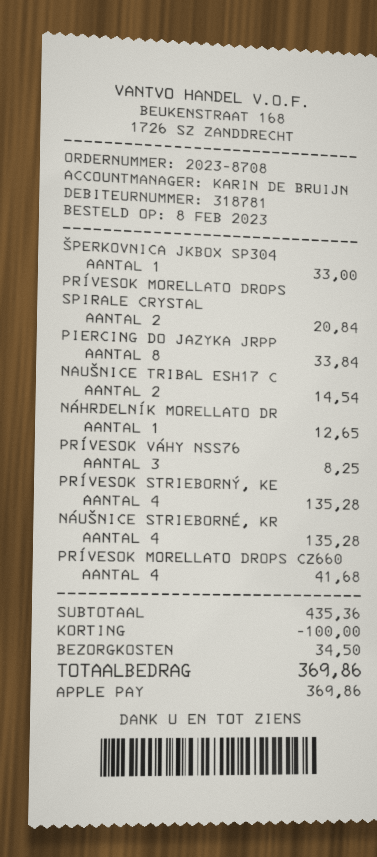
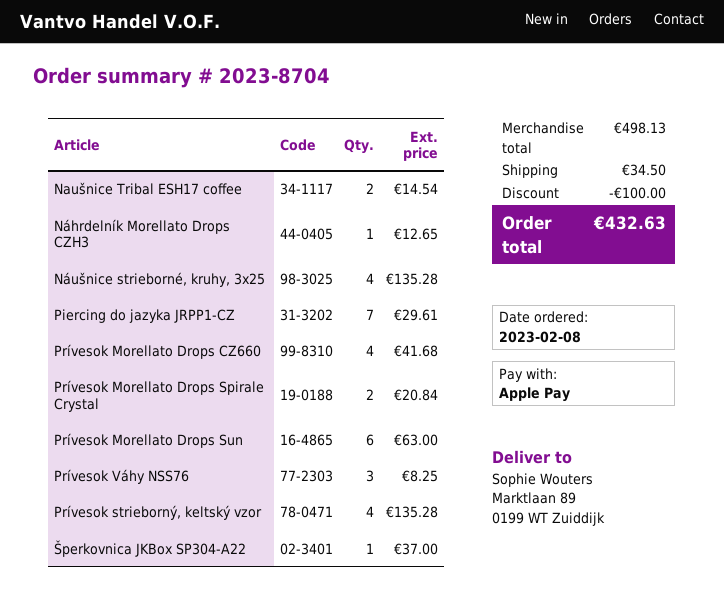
order number: 2023-8708 -> 2023-8704
ŠPERKOVNICA JKBOX SP304: 1 for 33.00 -> 1 for 37.00
PIERCING DO JAZYKA JRPP: 8 for 33.84 -> 7 for 29.61
Prívesok Morellato Drops Sun: none -> 6 for 63.00
subtotal: 435.36 -> 498.13
total: 369.86 -> 432.63

